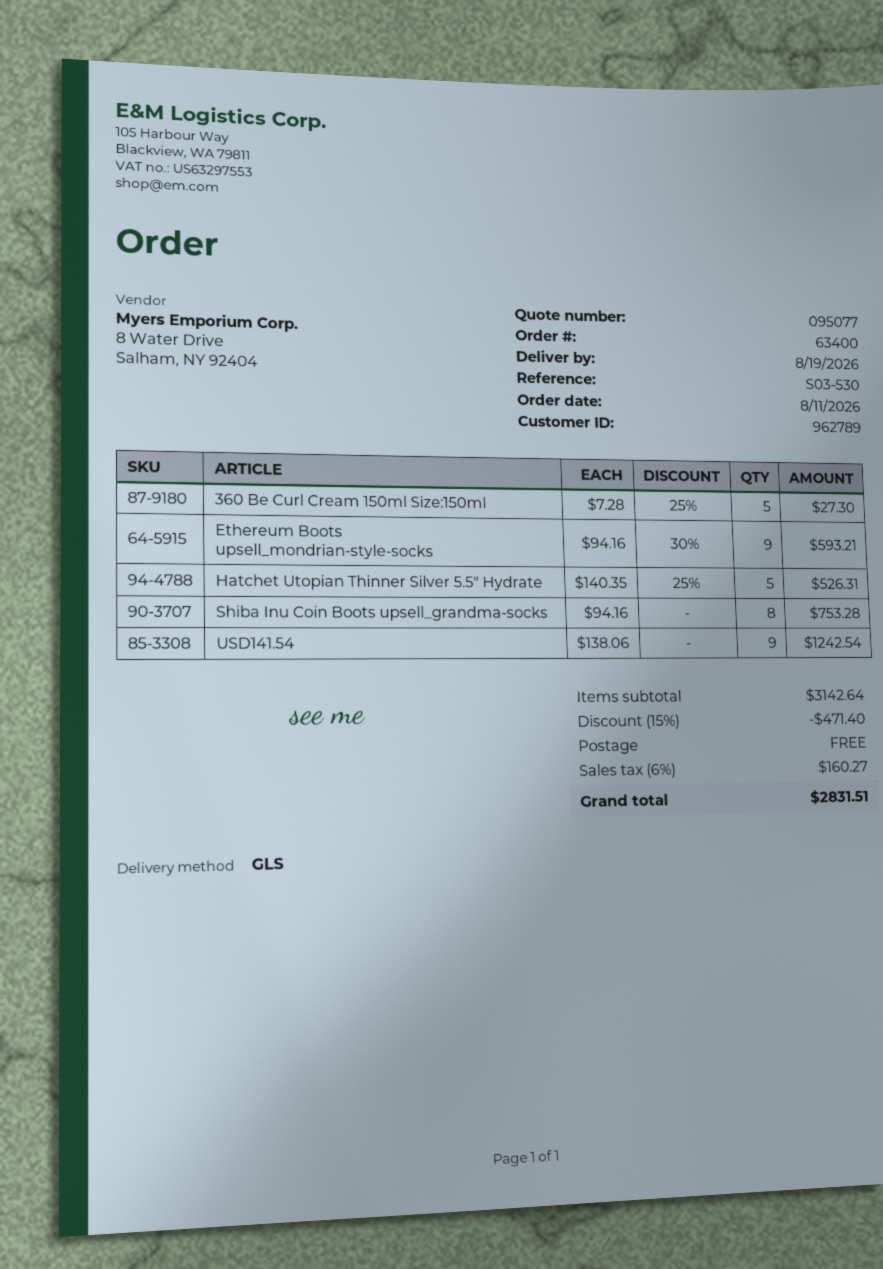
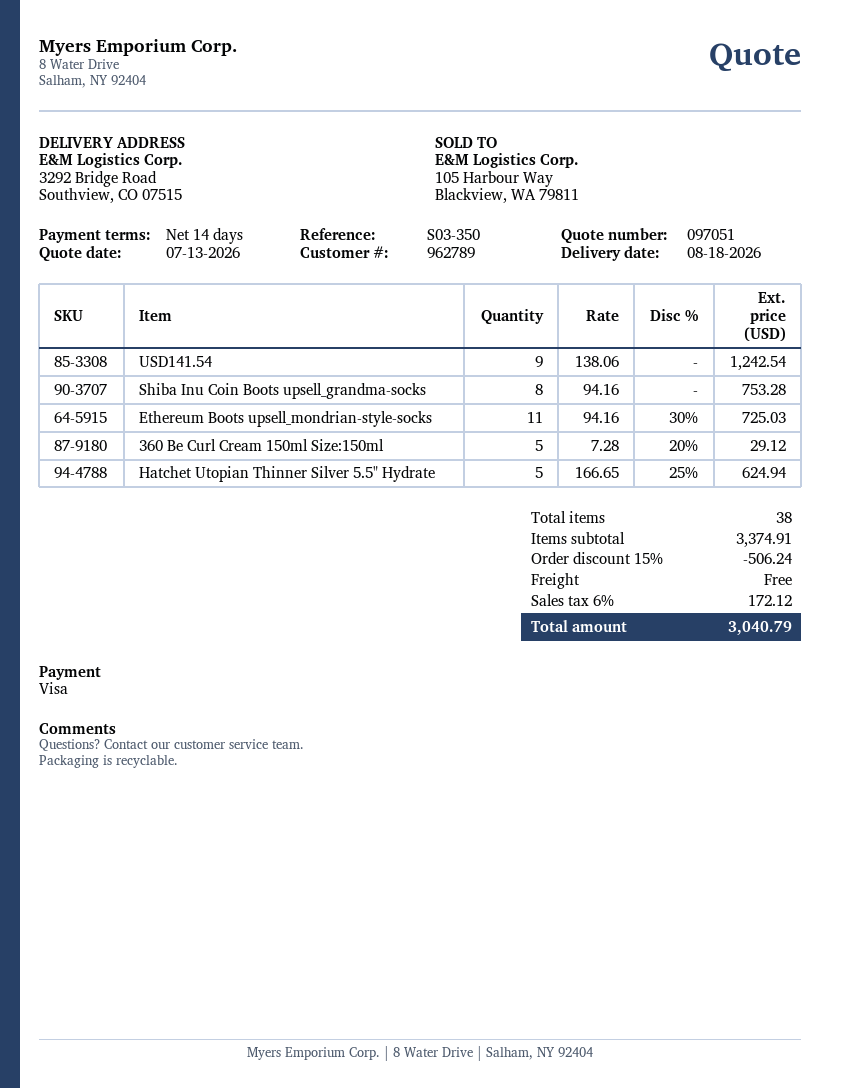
quote number: 095077 -> 097051
delivery date: 2026-08-19 -> 2026-08-18
reference: S03-530 -> S03-350
360 Be Curl Cream 150ml Size:150ml: 5 x 7.28 - 25% = 27.30 -> 5 x 7.28 - 20% = 29.12
Ethereum Boots upsell_mondrian-style-socks: 9 x 94.16 - 30% = 593.21 -> 11 x 94.16 - 30% = 725.03
Hatchet Utopian Thinner Silver 5.5" Hydrate: 5 x 140.35 - 25% = 526.31 -> 5 x 166.65 - 25% = 624.94
subtotal: 3142.64 -> 3374.91
discount: 15% = 471.40 -> 15% = 506.24
tax: 6% = 160.27 -> 6% = 172.12
total: 2831.51 -> 3040.79

